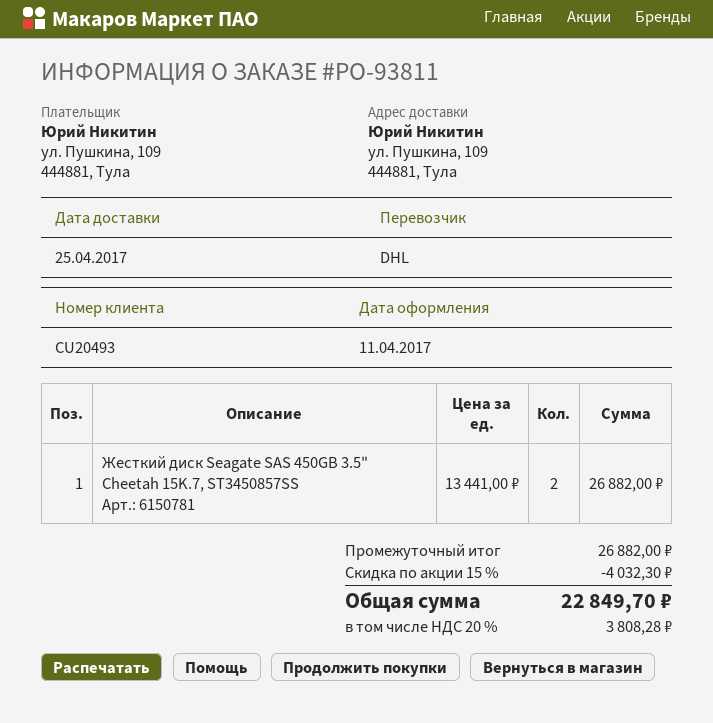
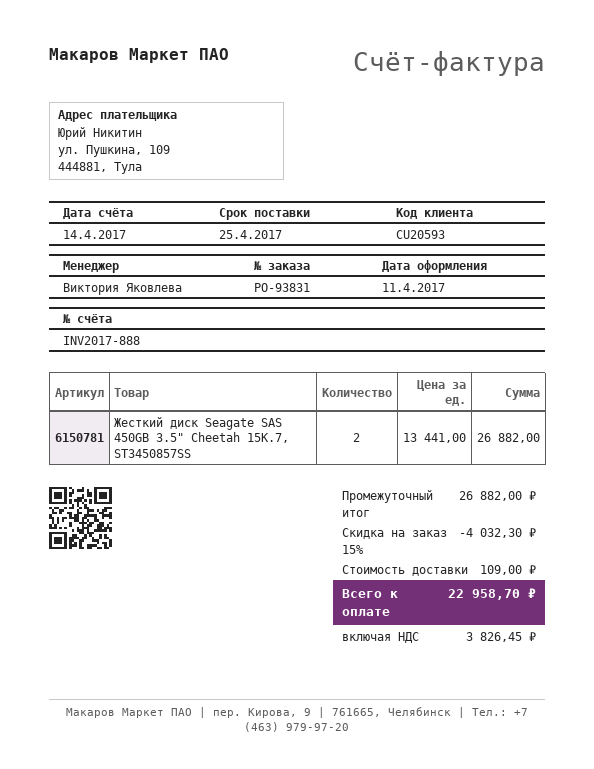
order number: PO-93811 -> PO-93831
customer number: CU20493 -> CU20593
shipping: none -> 109.00
tax: 3808.28 -> 3826.45
total: 22849.70 -> 22958.70

